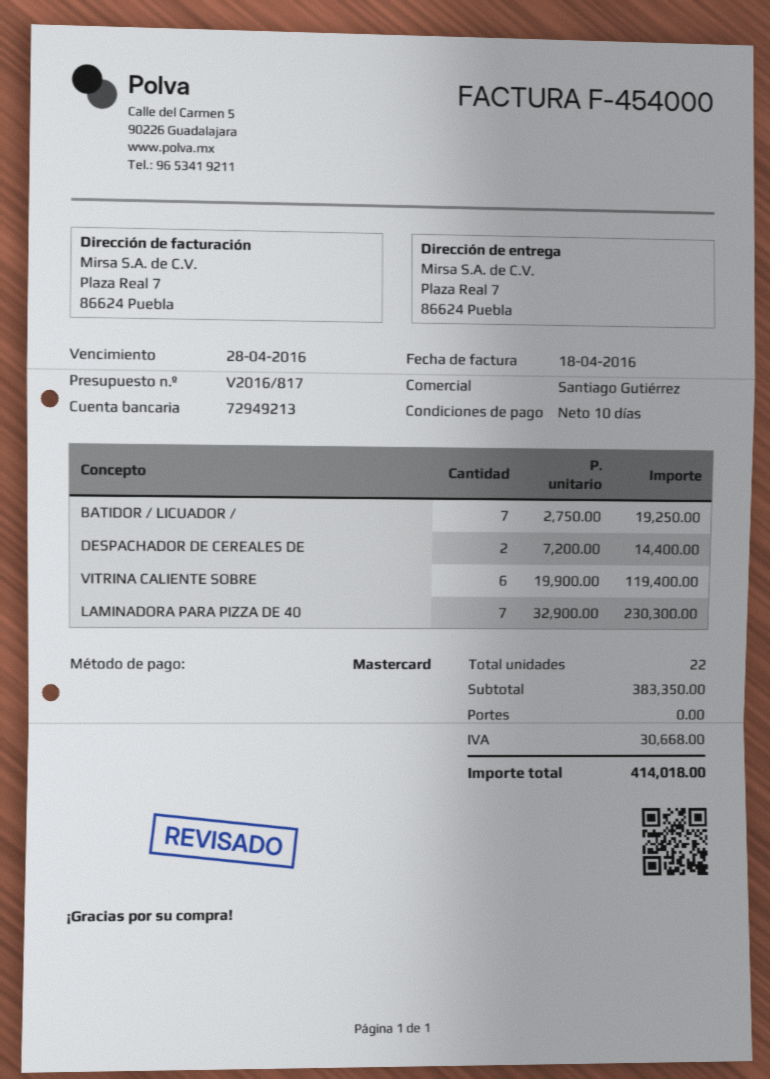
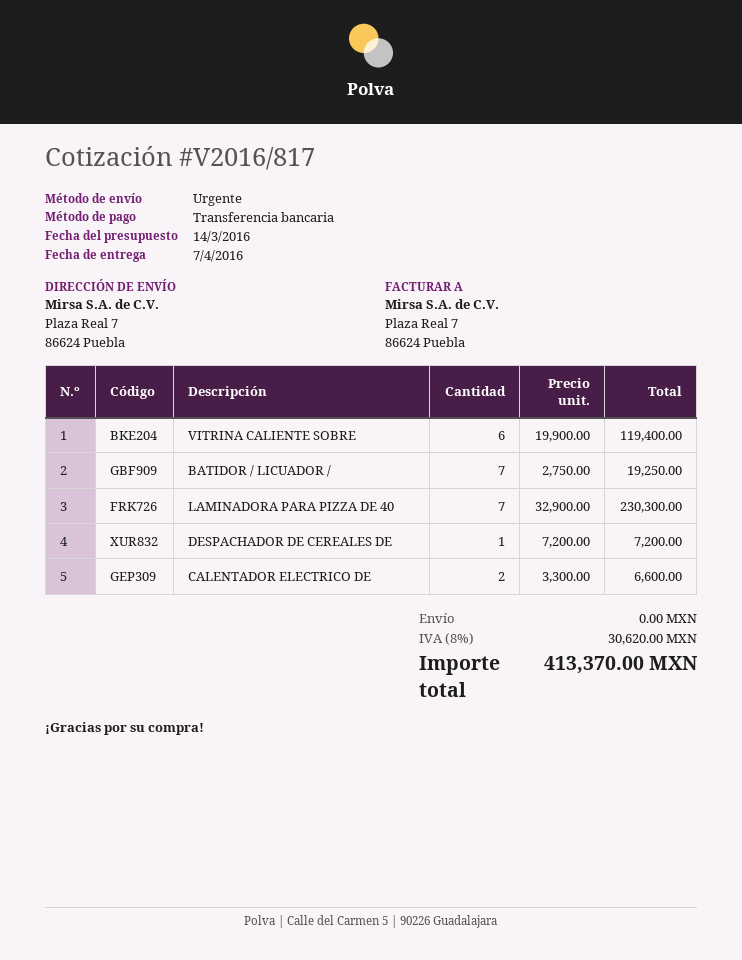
payment method: Mastercard -> bank transfer
DESPACHADOR DE CEREALES DE: 2 x 7200.00 = 14400.00 -> 1 x 7200.00 = 7200.00
CALENTADOR ELECTRICO DE: none -> 2 x 3300.00 = 6600.00
tax: 30668.00 -> 30620.00
total: 414018.00 -> 413370.00

